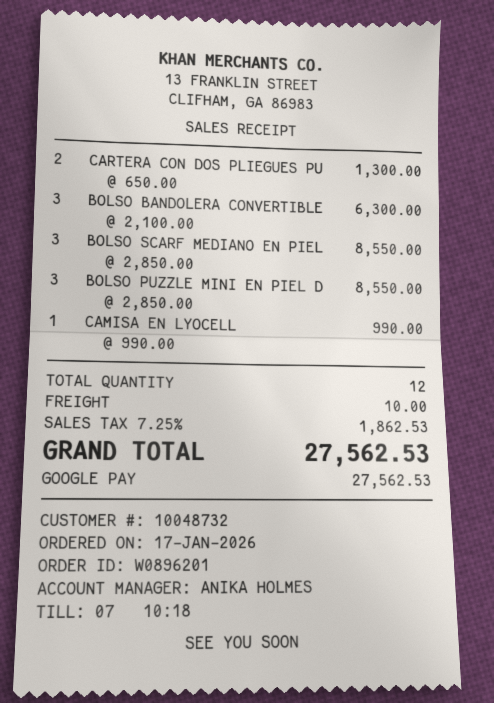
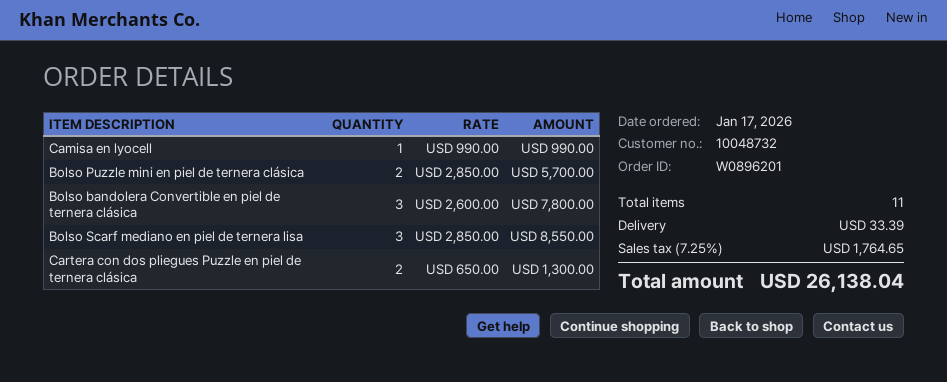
BOLSO BANDOLERA CONVERTIBLE: 3 x 2100.00 = 6300.00 -> 3 x 2600.00 = 7800.00
BOLSO PUZZLE MINI EN PIEL D: 3 x 2850.00 = 8550.00 -> 2 x 2850.00 = 5700.00
total quantity: 12 -> 11
shipping: 10.00 -> 33.39
tax: 7.25% = 1862.53 -> 7.25% = 1764.65
total: 27562.53 -> 26138.04

